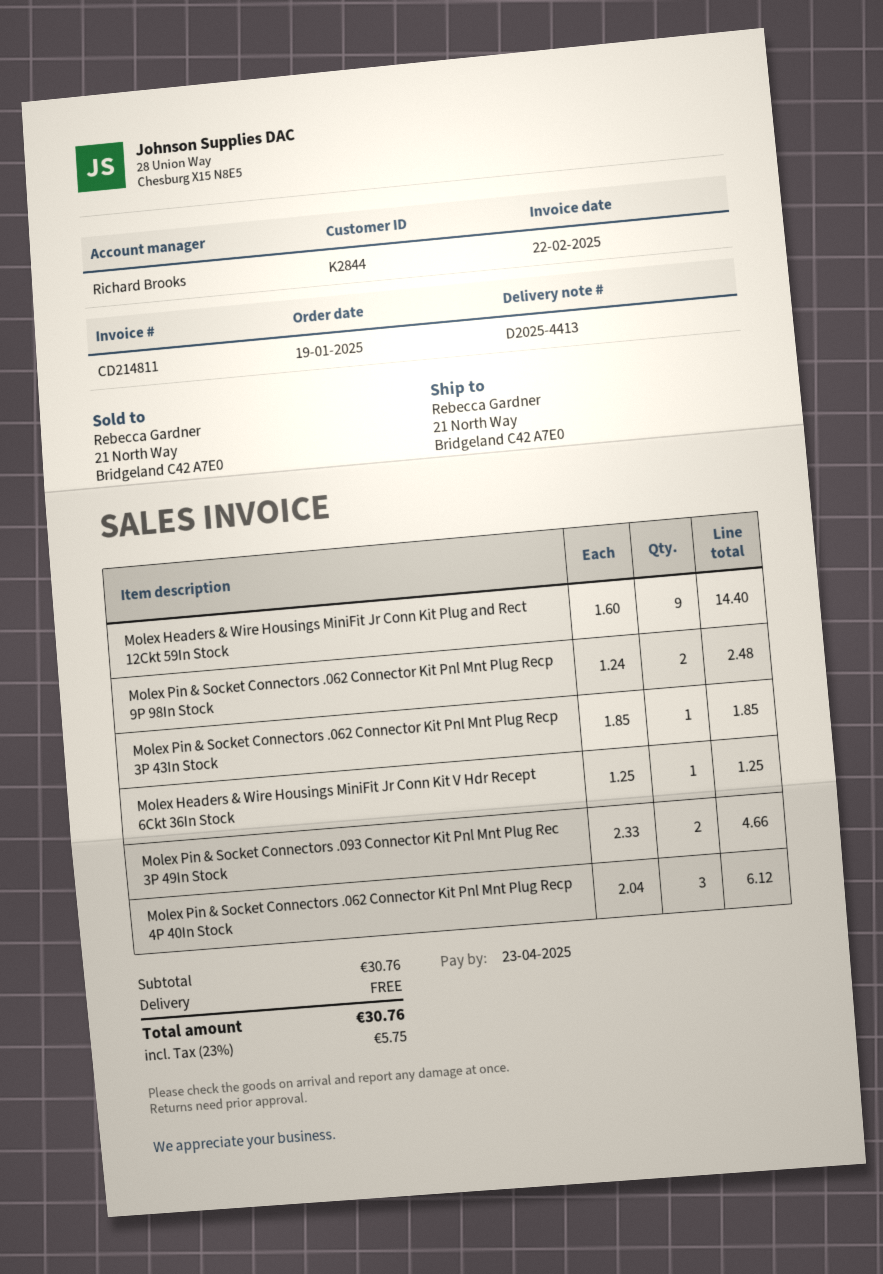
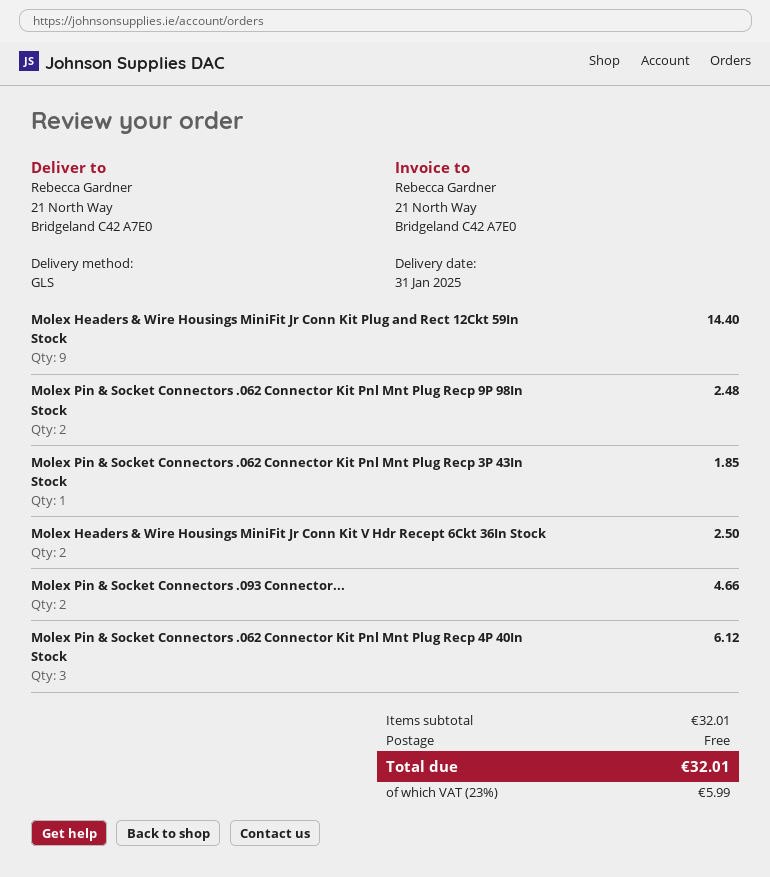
Molex Headers & Wire Housings MiniFit Jr Conn Kit V Hdr Recept 6Ckt 36In Stock: 1 for 1.25 -> 2 for 2.50
subtotal: 30.76 -> 32.01
tax: 23% = 5.75 -> 23% = 5.99
total: 30.76 -> 32.01

